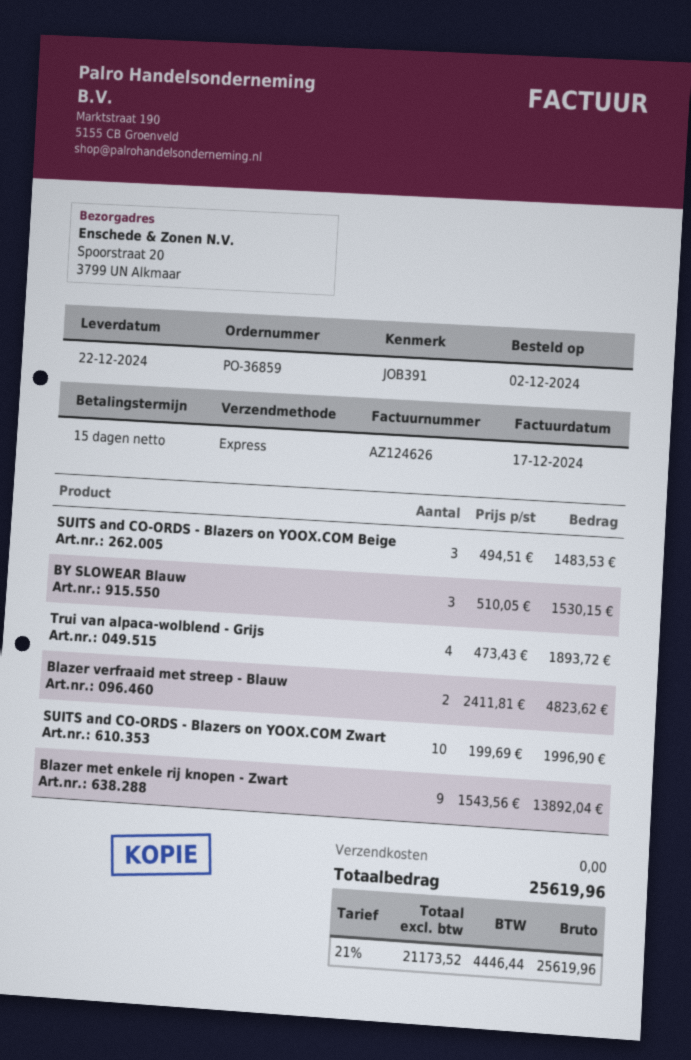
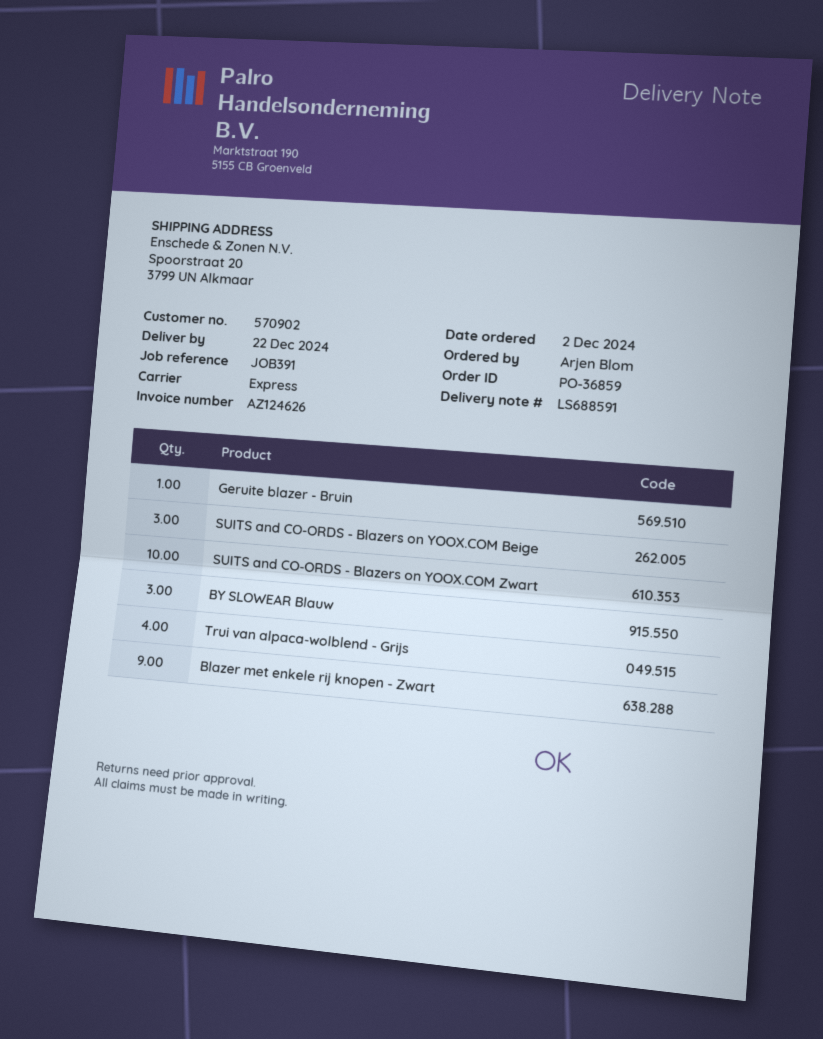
Blazer verfraaid met streep - Blauw: 2 -> none
Geruite blazer - Bruin: none -> 1

